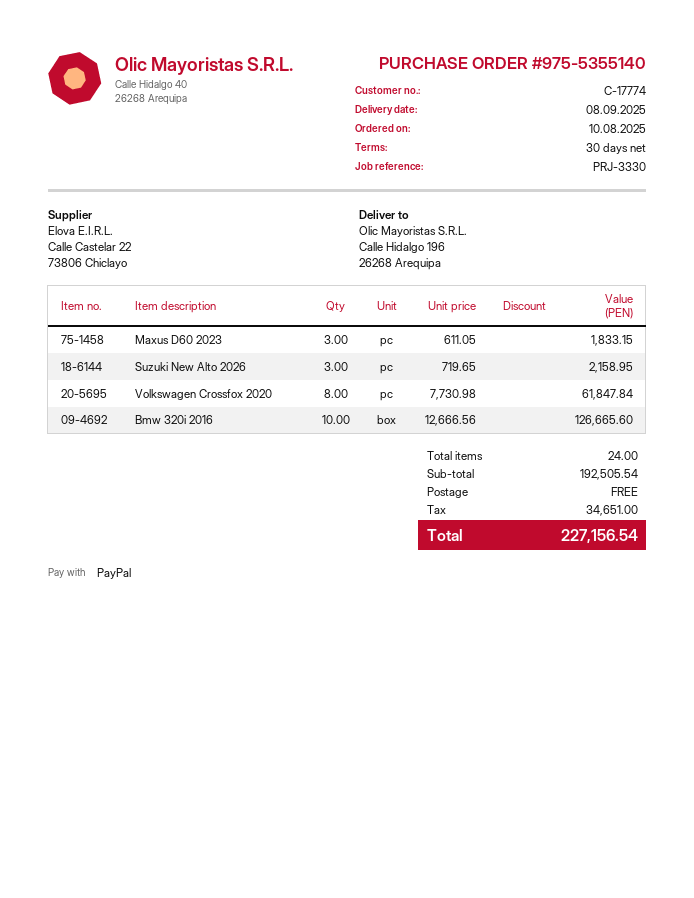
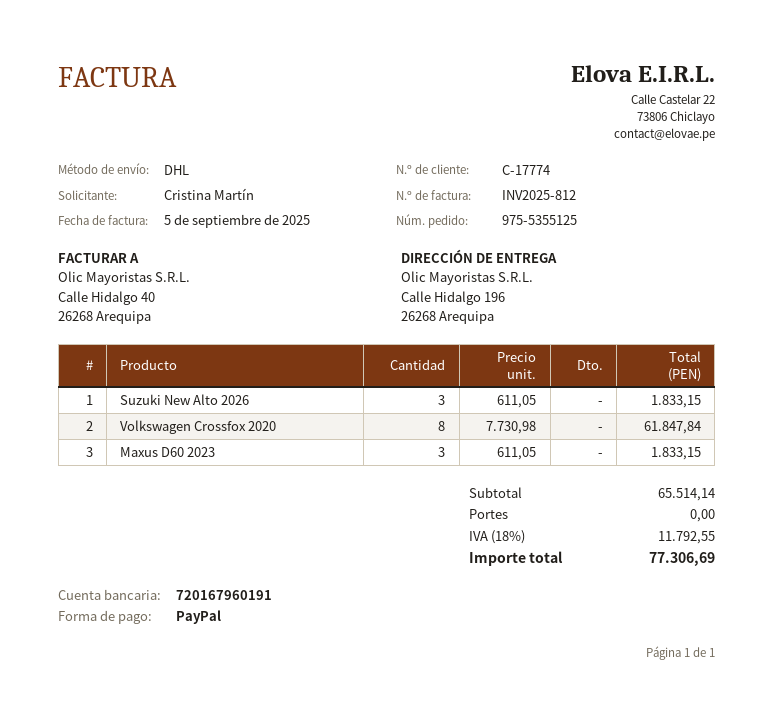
order number: 975-5355140 -> 975-5355125
Suzuki New Alto 2026: 3 x 719.65 = 2158.95 -> 3 x 611.05 = 1833.15
Bmw 320i 2016: 10 x 12666.56 = 126665.60 -> none
subtotal: 192505.54 -> 65514.14
tax: 34651.00 -> 11792.55
total: 227156.54 -> 77306.69

